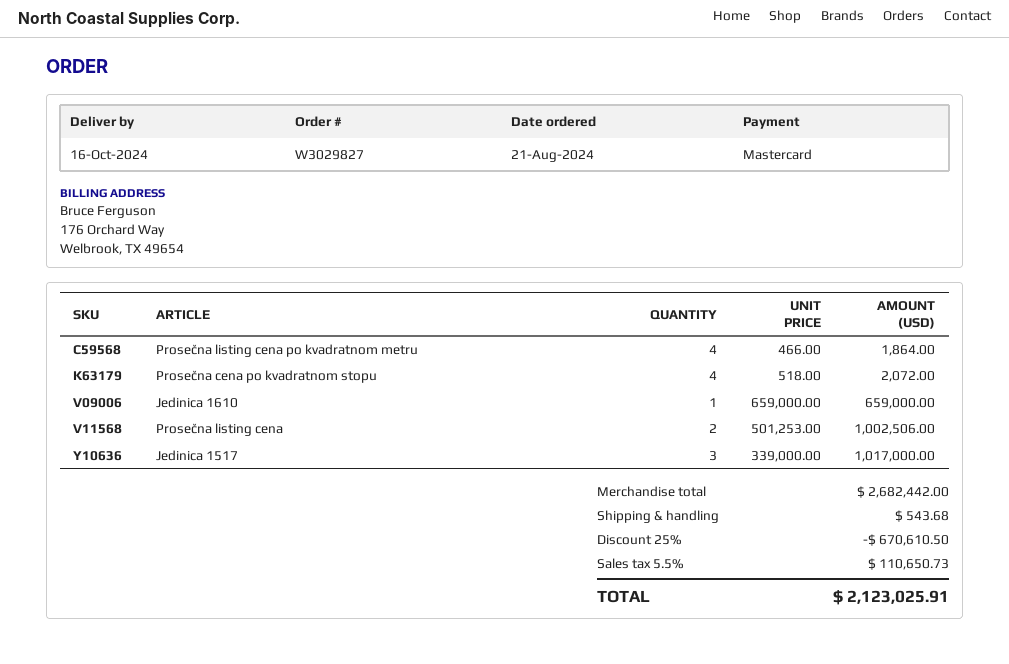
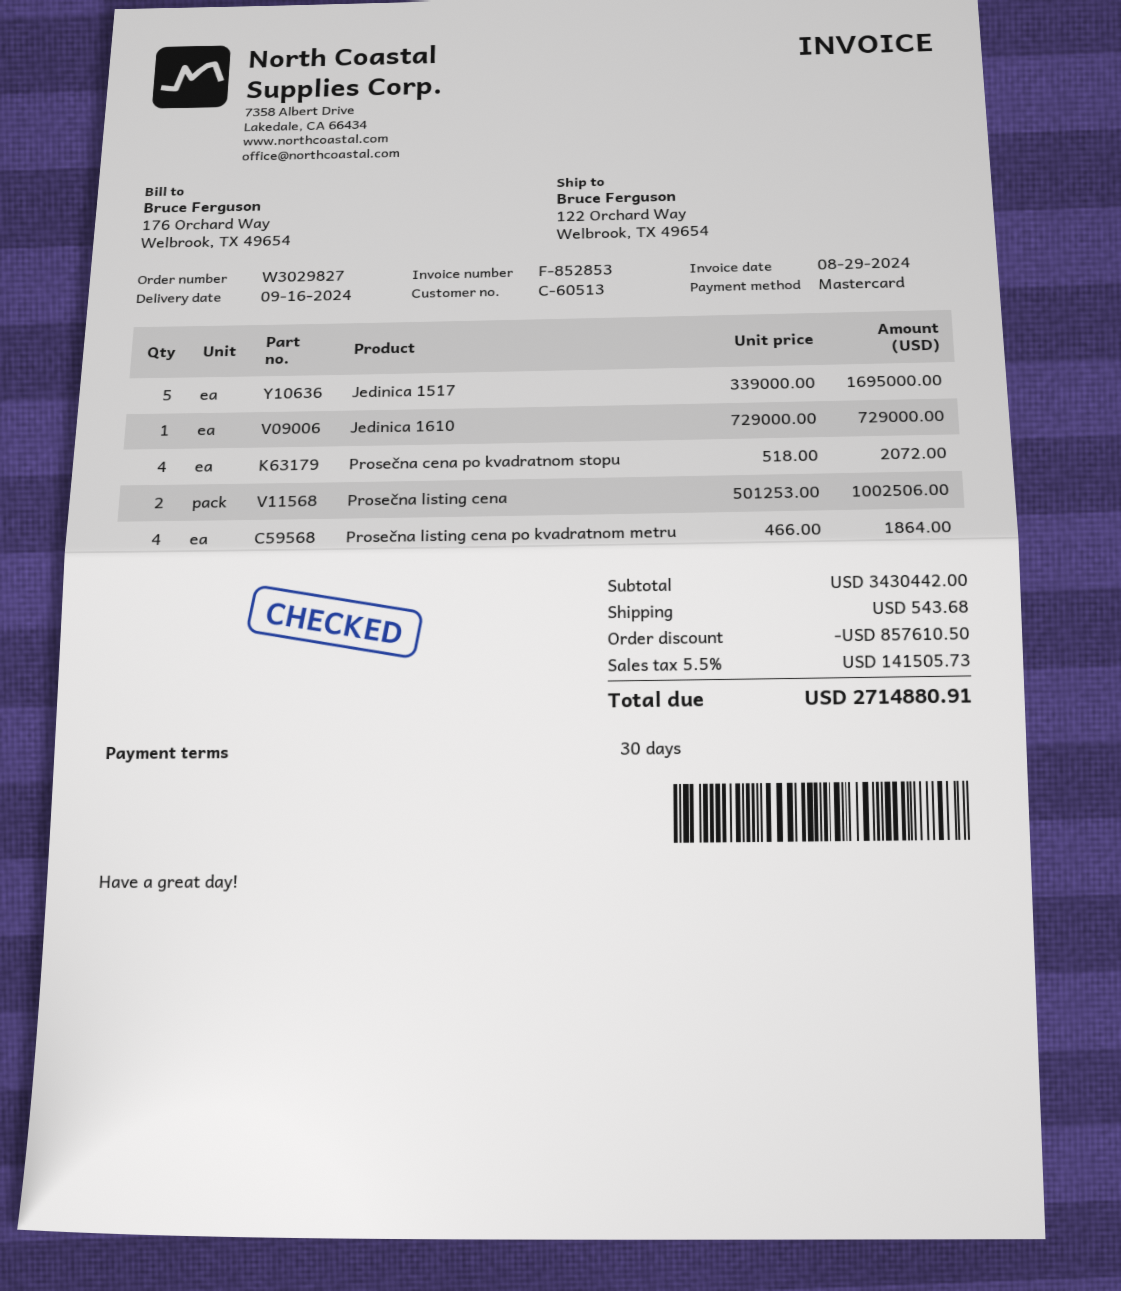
delivery date: 2024-10-16 -> 2024-09-16
Jedinica 1610: 1 x 659000.00 = 659000.00 -> 1 x 729000.00 = 729000.00
Jedinica 1517: 3 x 339000.00 = 1017000.00 -> 5 x 339000.00 = 1695000.00
subtotal: 2682442.00 -> 3430442.00
discount: 670610.50 -> 857610.50
tax: 5.5% = 110650.73 -> 5.5% = 141505.73
total: 2123025.91 -> 2714880.91

